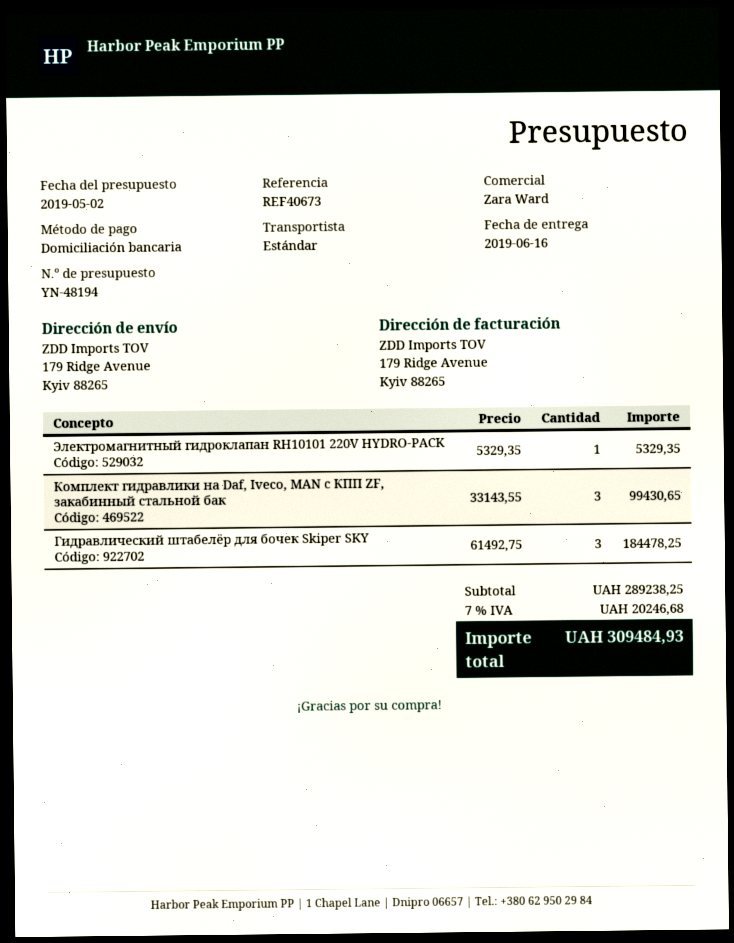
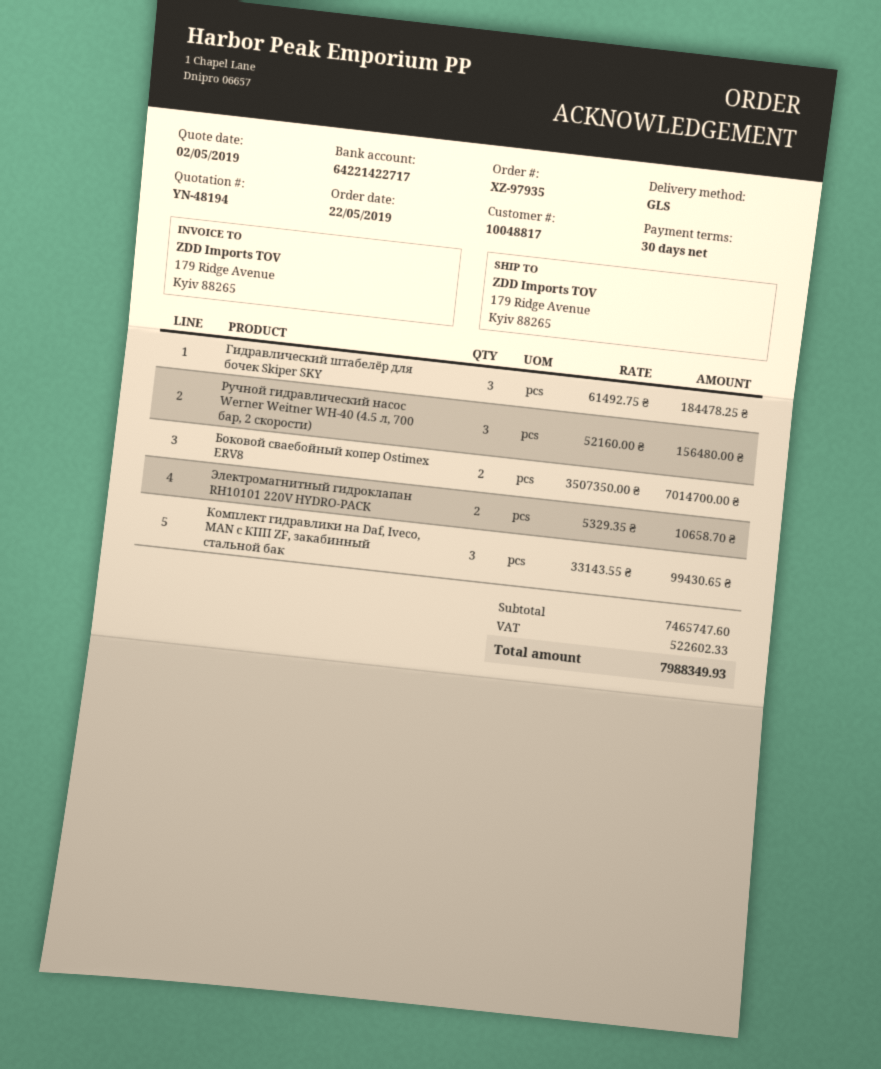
shipping method: standard -> GLS
Электромагнитный гидроклапан RH10101 220V HYDRO-PACK: 1 x 5329.35 = 5329.35 -> 2 x 5329.35 = 10658.70
Ручной гидравлический насос Werner Weitner WH-40 (4.5 л, 700 бар, 2 скорости): none -> 3 x 52160.00 = 156480.00
Боковой сваебойный копер Ostimex ERV8: none -> 2 x 3507350.00 = 7014700.00
subtotal: 289238.25 -> 7465747.60
tax: 20246.68 -> 522602.33
total: 309484.93 -> 7988349.93

